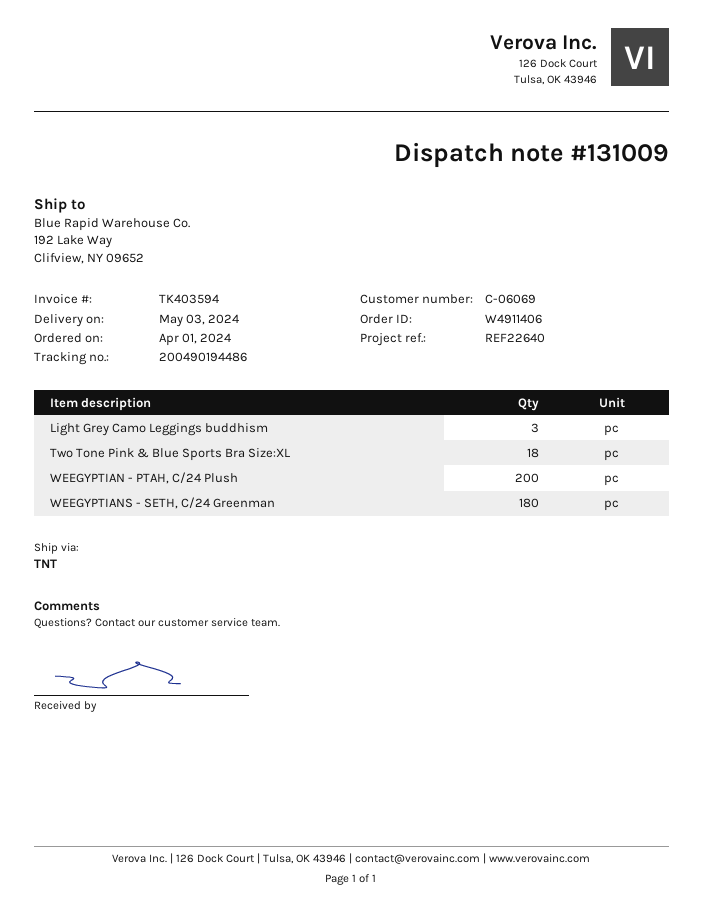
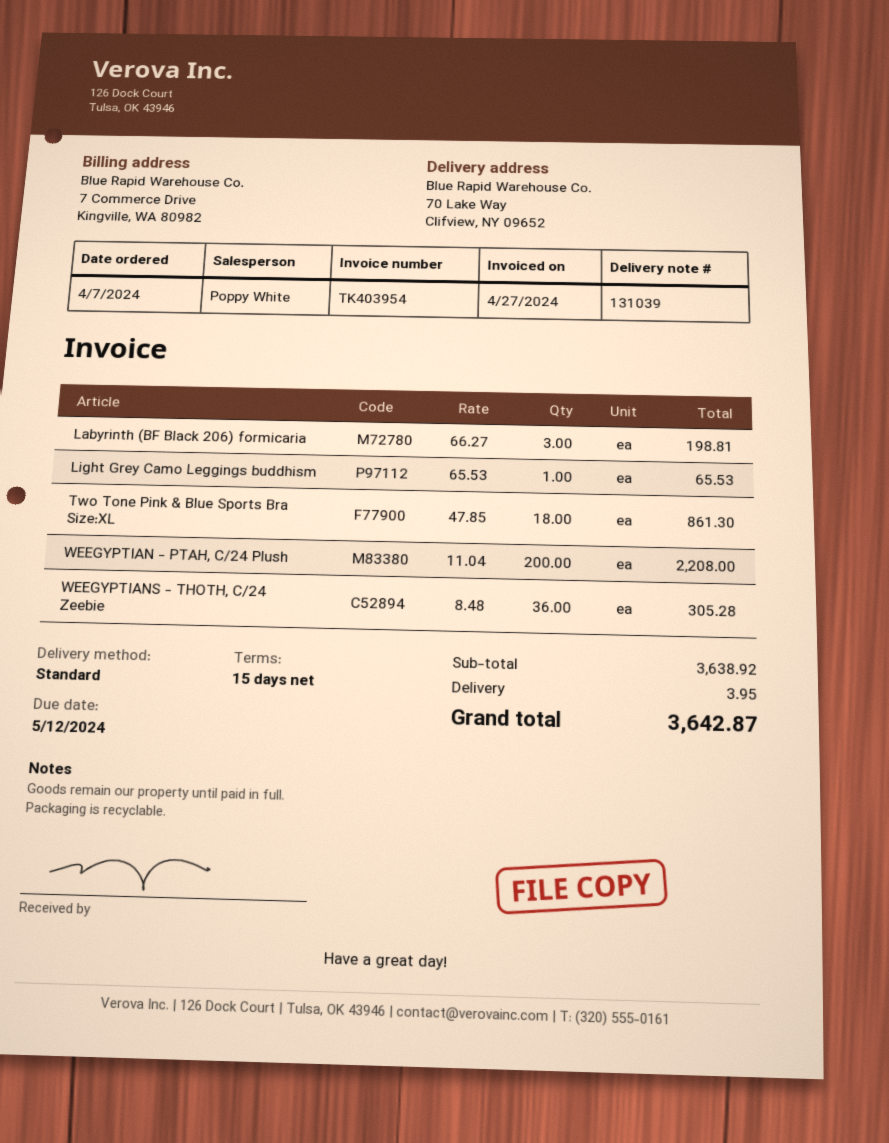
order date: 2024-04-01 -> 2024-04-07
delivery note number: 131009 -> 131039
invoice number: TK403594 -> TK403954
shipping method: TNT -> standard
ship to: 192 Lake Way, Clifview, NY 09652 -> 70 Lake Way, Clifview, NY 09652
Light Grey Camo Leggings buddhism: 3 -> 1
WEEGYPTIANS - SETH, C/24 Greenman: 180 -> none
Labyrinth (BF Black 206) formicaria: none -> 3
WEEGYPTIANS - THOTH, C/24 Zeebie: none -> 36

